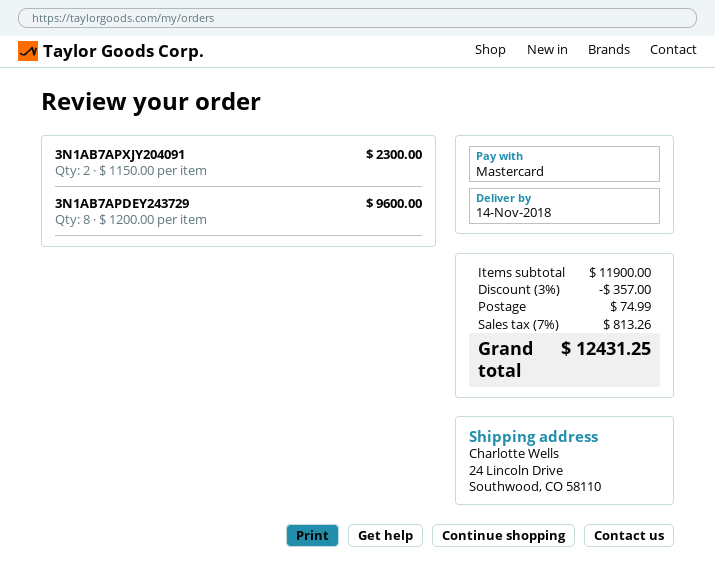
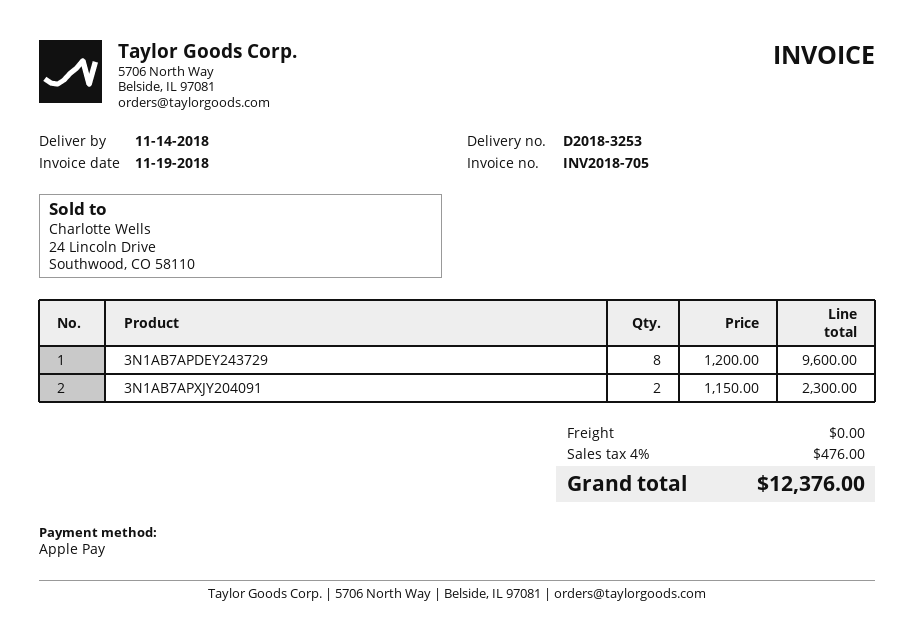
payment method: Mastercard -> Apple Pay
discount: 3% = 357.00 -> none
shipping: 74.99 -> 0.00
tax: 7% = 813.26 -> 4% = 476.00
total: 12431.25 -> 12376.00

